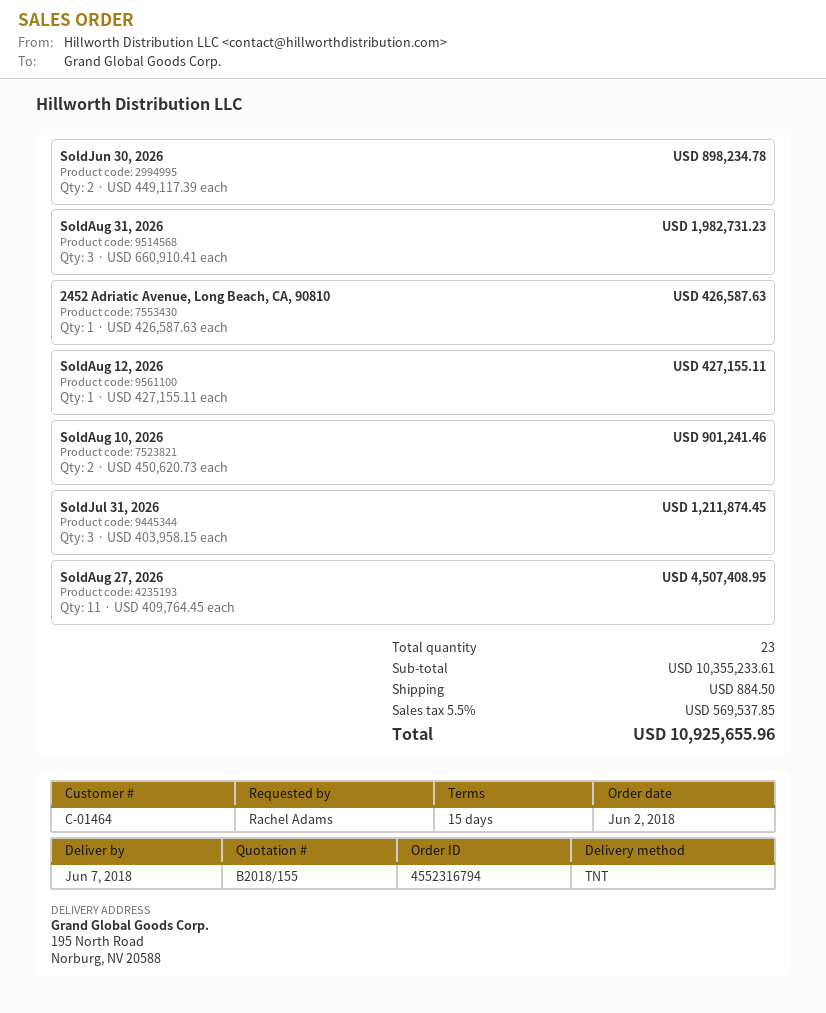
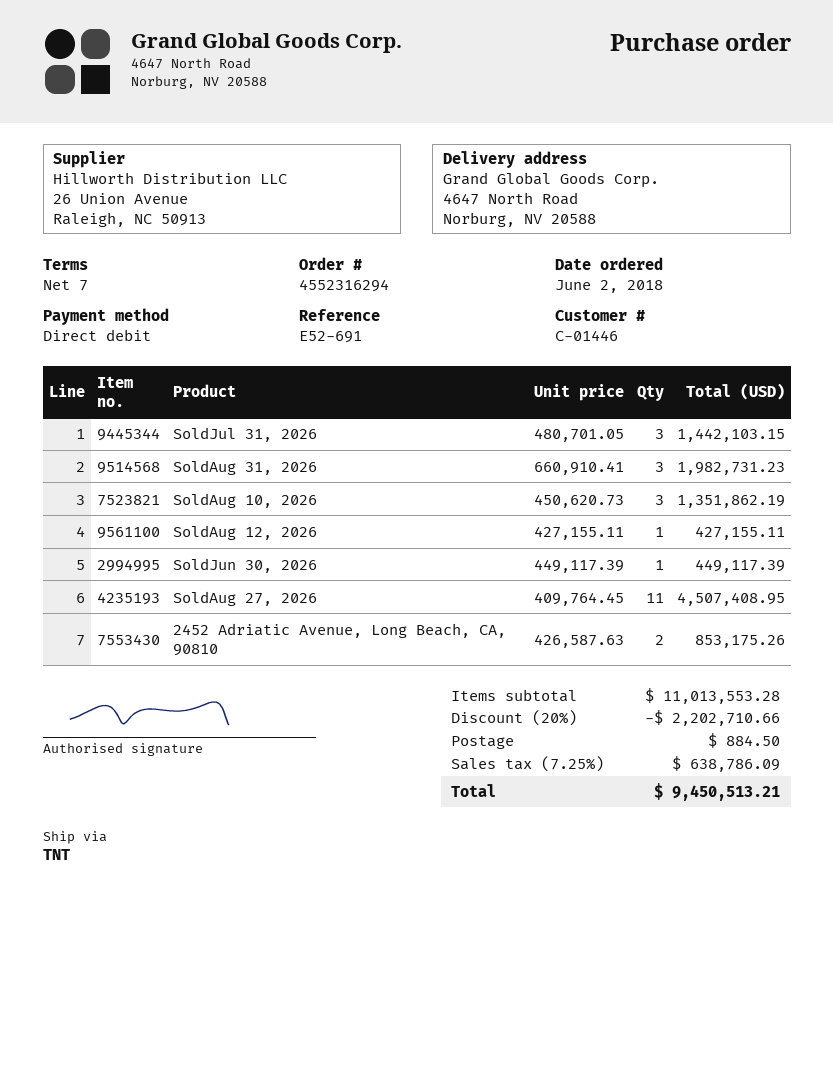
order number: 4552316794 -> 4552316294
payment terms: 15 days -> 7 days
customer number: C-01464 -> C-01446
ship to: 195 North Road, Norburg, NV 20588 -> 4647 North Road, Norburg, NV 20588
SoldJun 30, 2026: 2 x 449117.39 = 898234.78 -> 1 x 449117.39 = 449117.39
2452 Adriatic Avenue, Long Beach, CA, 90810: 1 x 426587.63 = 426587.63 -> 2 x 426587.63 = 853175.26
SoldAug 10, 2026: 2 x 450620.73 = 901241.46 -> 3 x 450620.73 = 1351862.19
SoldJul 31, 2026: 3 x 403958.15 = 1211874.45 -> 3 x 480701.05 = 1442103.15
subtotal: 10355233.61 -> 11013553.28
discount: none -> 20% = 2202710.66
tax: 5.5% = 569537.85 -> 7.25% = 638786.09
total: 10925655.96 -> 9450513.21

